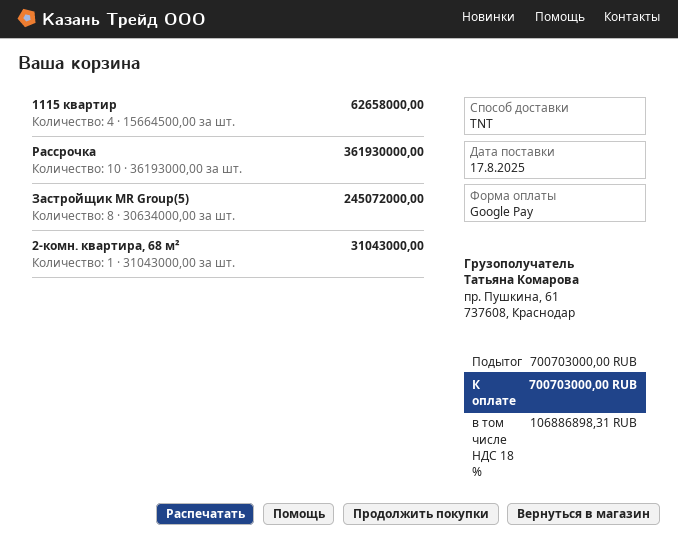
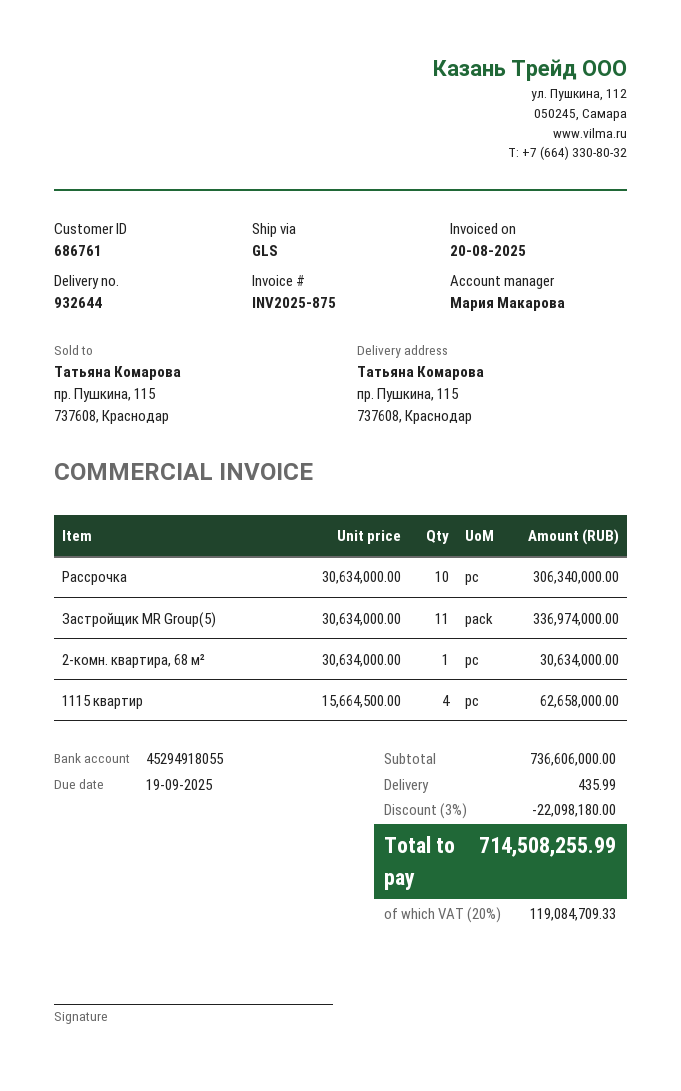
shipping method: TNT -> GLS
ship to: пр. Пушкина, 61, 737608, Краснодар -> пр. Пушкина, 115, 737608, Краснодар
Рассрочка: 10 x 36193000.00 = 361930000.00 -> 10 x 30634000.00 = 306340000.00
Застройщик MR Group(5): 8 x 30634000.00 = 245072000.00 -> 11 x 30634000.00 = 336974000.00
2-комн. квартира, 68 м²: 1 x 31043000.00 = 31043000.00 -> 1 x 30634000.00 = 30634000.00
subtotal: 700703000.00 -> 736606000.00
discount: none -> 3% = 22098180.00
shipping: none -> 435.99
tax: 18% = 106886898.31 -> 20% = 119084709.33
total: 700703000.00 -> 714508255.99

